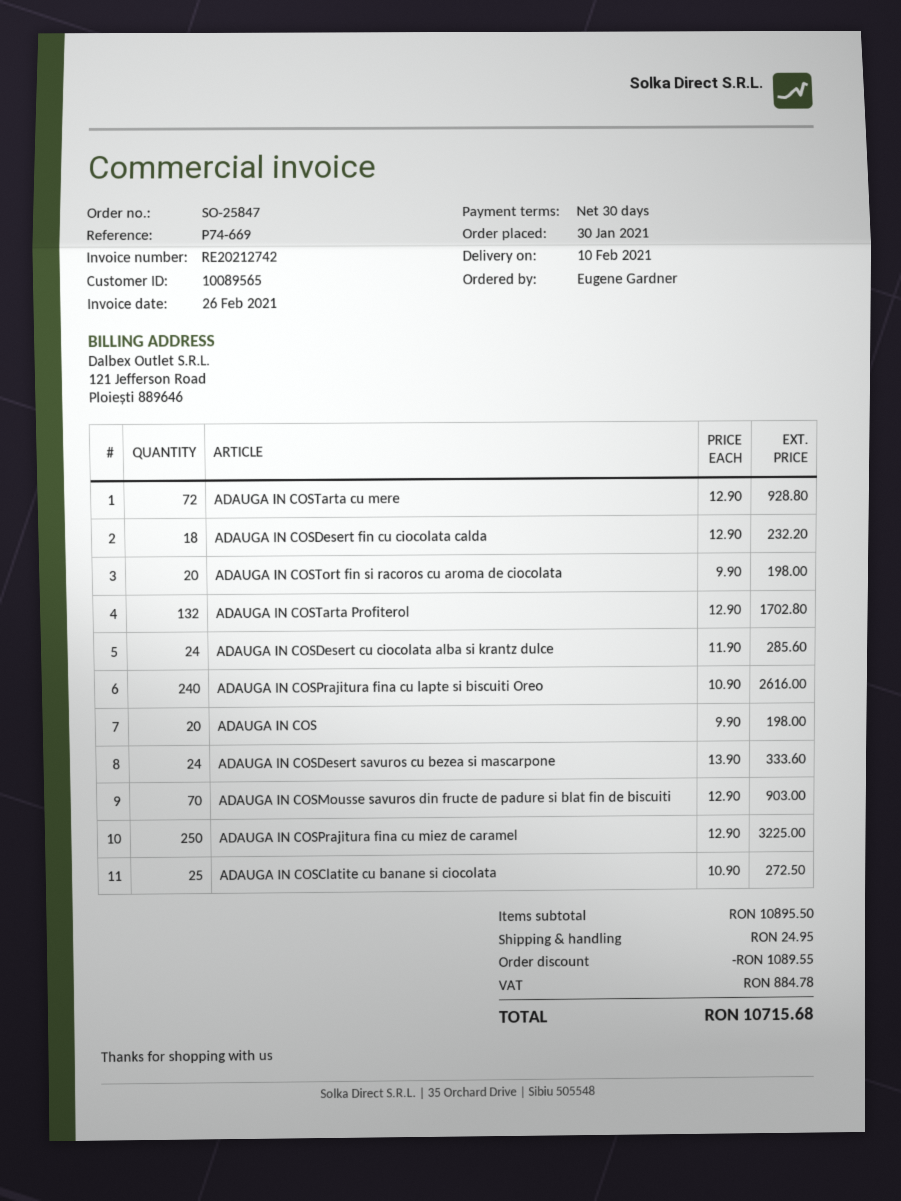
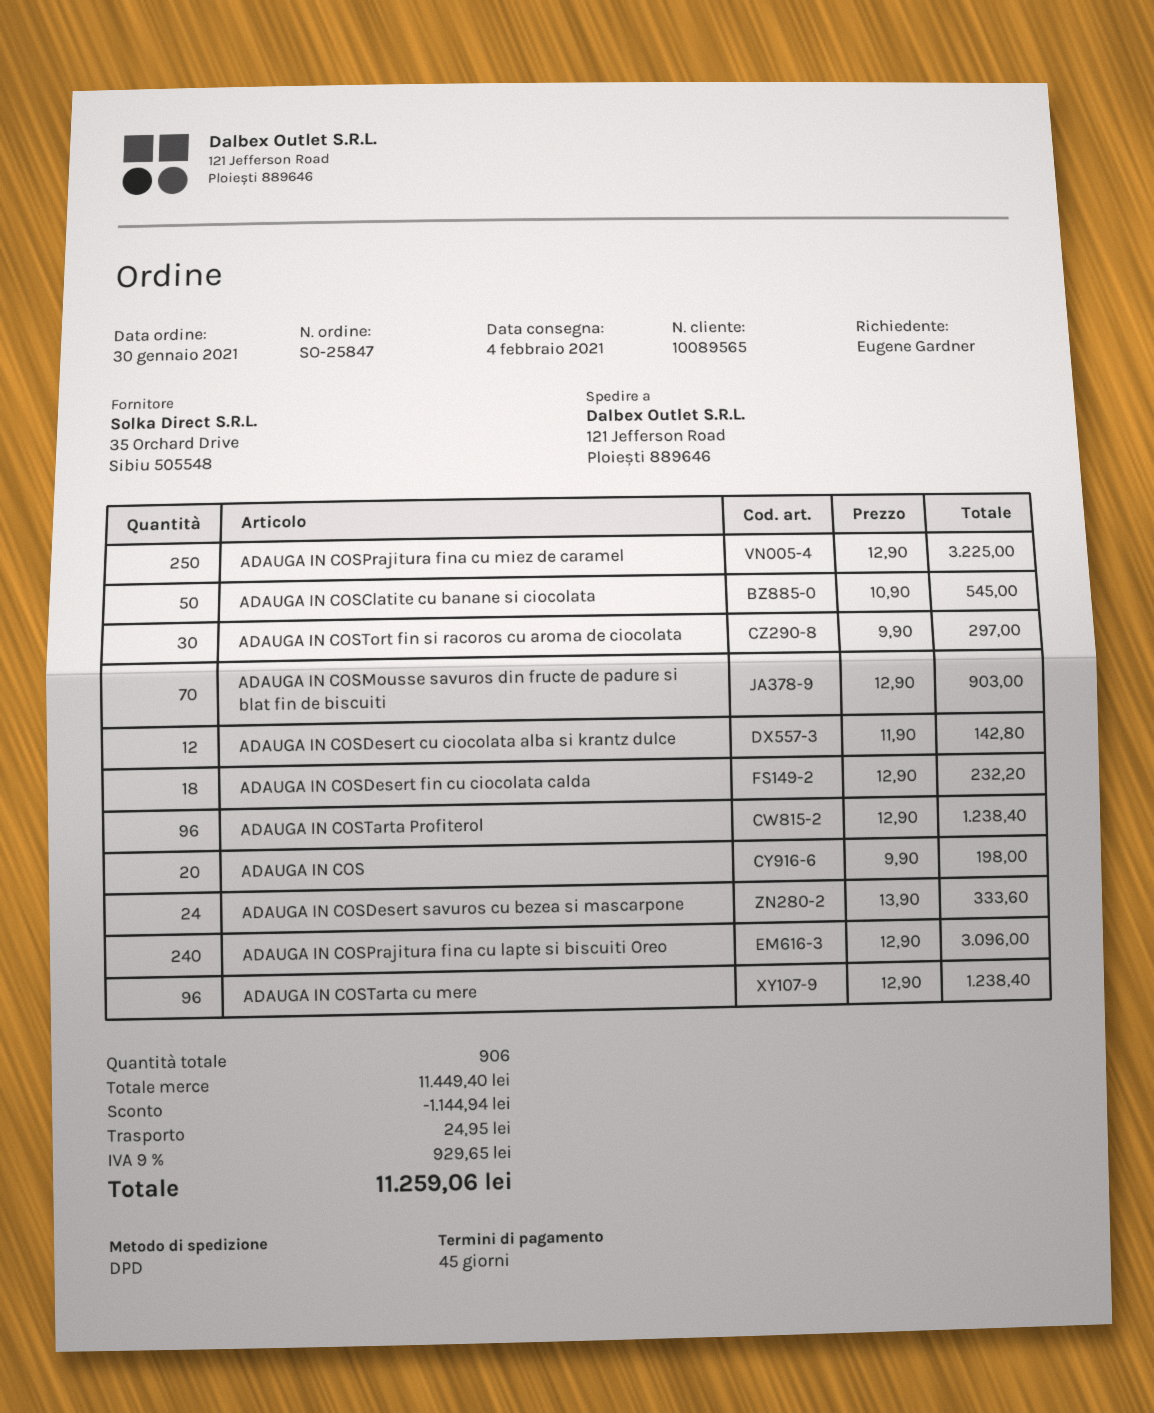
delivery date: 2021-02-10 -> 2021-02-04
payment terms: 30 days -> 45 days
ADAUGA IN COSTarta cu mere: 72 x 12.90 = 928.80 -> 96 x 12.90 = 1238.40
ADAUGA IN COSTort fin si racoros cu aroma de ciocolata: 20 x 9.90 = 198.00 -> 30 x 9.90 = 297.00
ADAUGA IN COSTarta Profiterol: 132 x 12.90 = 1702.80 -> 96 x 12.90 = 1238.40
ADAUGA IN COSDesert cu ciocolata alba si krantz dulce: 24 x 11.90 = 285.60 -> 12 x 11.90 = 142.80
ADAUGA IN COSPrajitura fina cu lapte si biscuiti Oreo: 240 x 10.90 = 2616.00 -> 240 x 12.90 = 3096.00
ADAUGA IN COSClatite cu banane si ciocolata: 25 x 10.90 = 272.50 -> 50 x 10.90 = 545.00
subtotal: 10895.50 -> 11449.40
discount: 1089.55 -> 1144.94
tax: 884.78 -> 929.65
total: 10715.68 -> 11259.06

